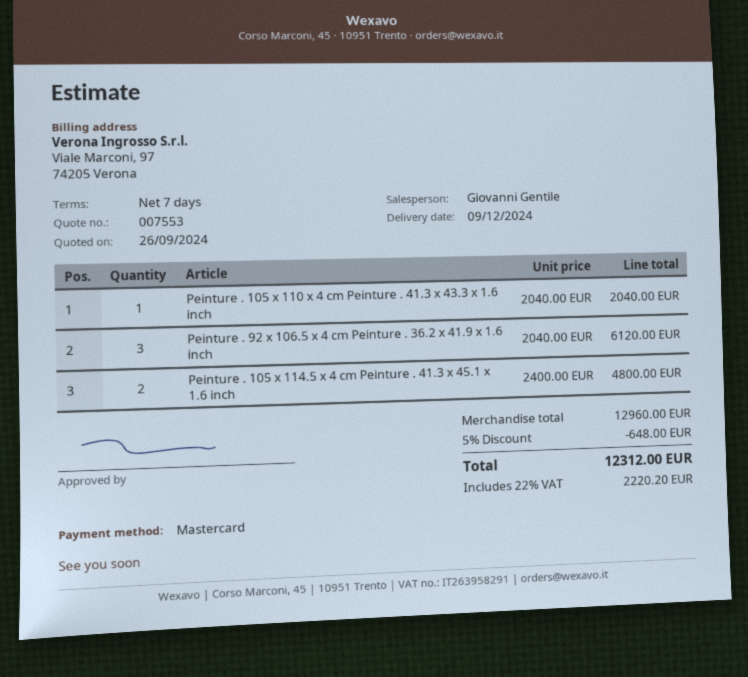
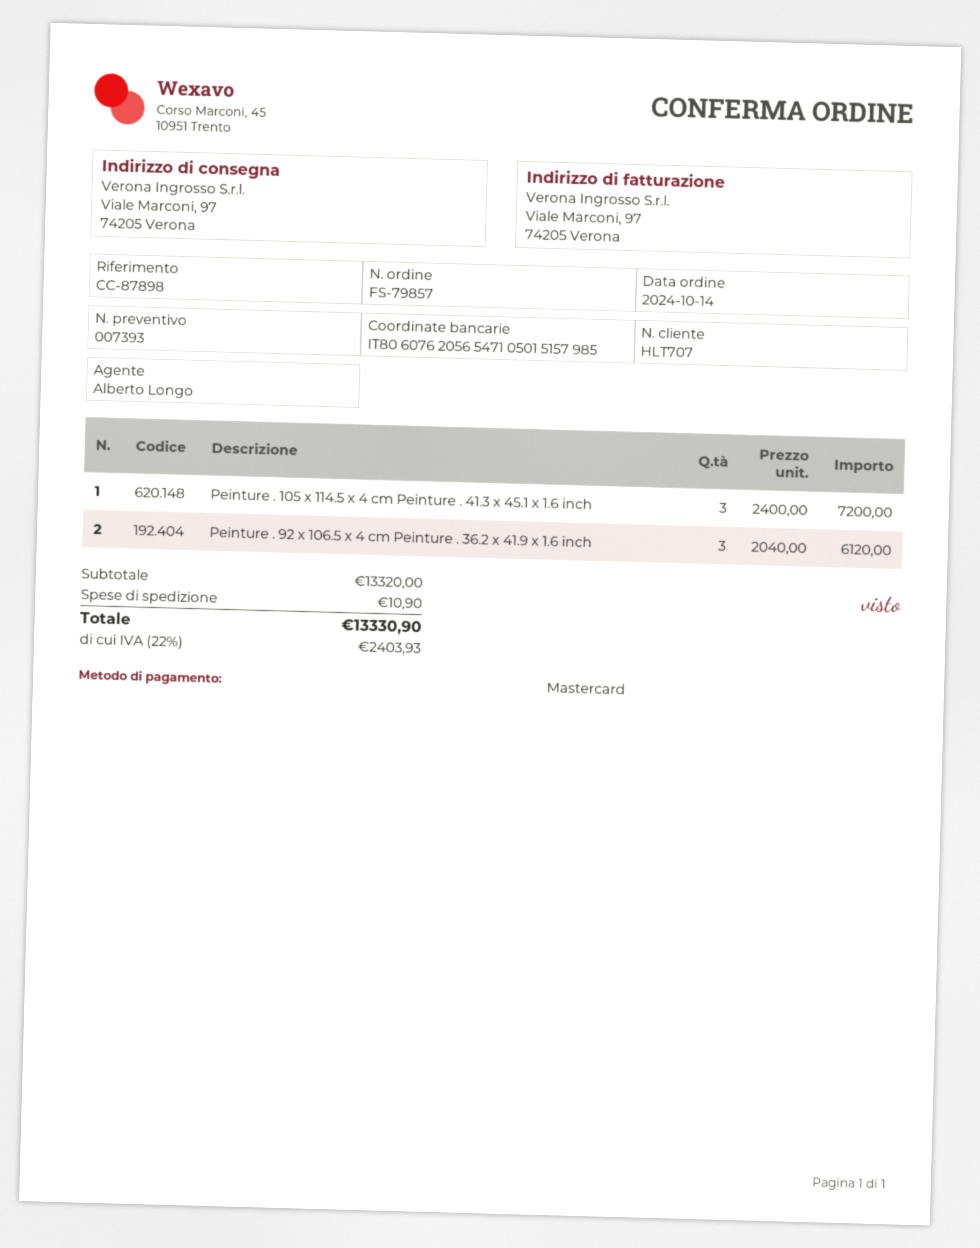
quote number: 007553 -> 007393
sales rep: Giovanni Gentile -> Alberto Longo
Peinture . 105 x 110 x 4 cm Peinture . 41.3 x 43.3 x 1.6 inch: 1 x 2040.00 = 2040.00 -> none
Peinture . 105 x 114.5 x 4 cm Peinture . 41.3 x 45.1 x 1.6 inch: 2 x 2400.00 = 4800.00 -> 3 x 2400.00 = 7200.00
subtotal: 12960.00 -> 13320.00
discount: 5% = 648.00 -> none
shipping: none -> 10.90
tax: 22% = 2220.20 -> 22% = 2403.93
total: 12312.00 -> 13330.90

